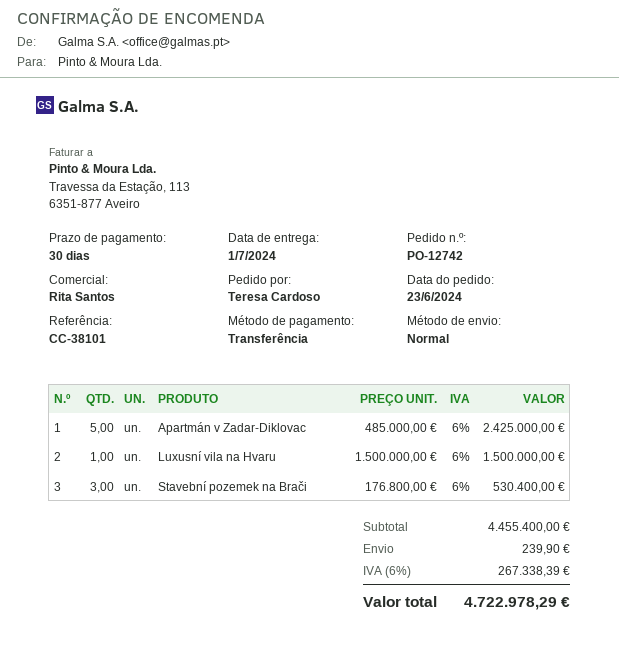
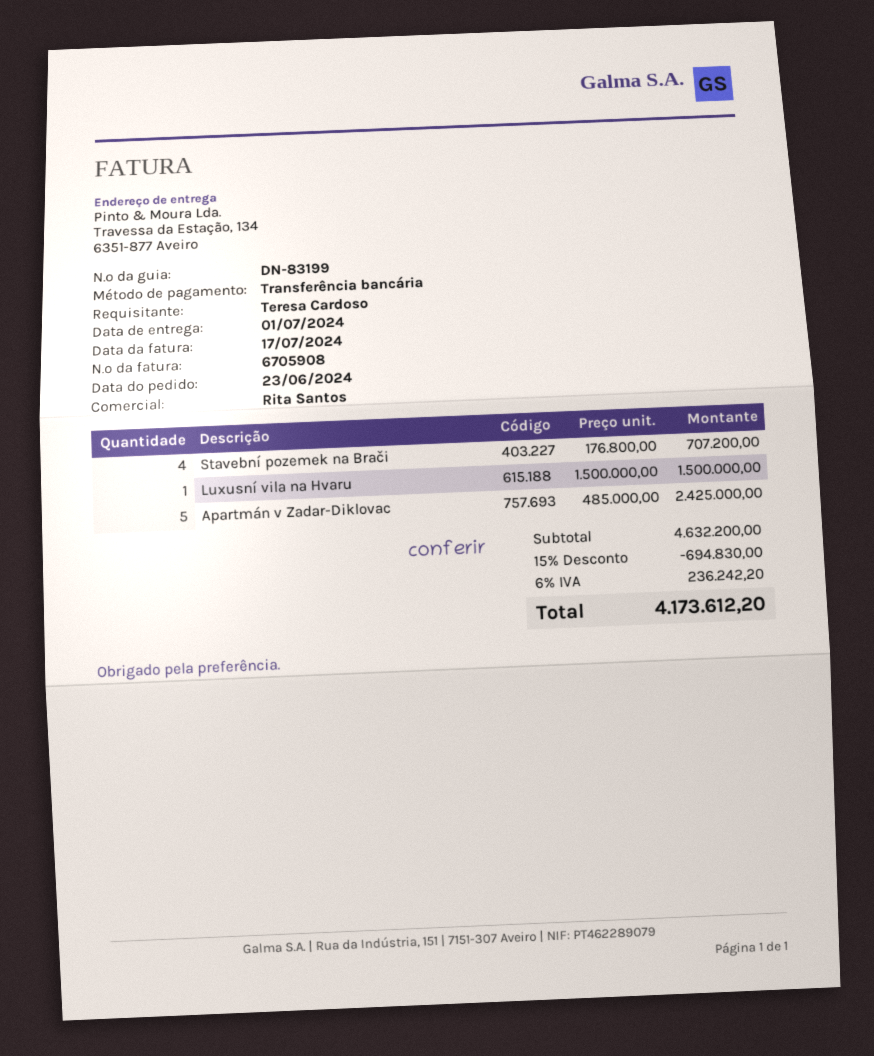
Stavební pozemek na Brači: 3 x 176800.00 = 530400.00 -> 4 x 176800.00 = 707200.00
subtotal: 4455400.00 -> 4632200.00
discount: none -> 15% = 694830.00
shipping: 239.90 -> none
tax: 6% = 267338.39 -> 6% = 236242.20
total: 4722978.29 -> 4173612.20

